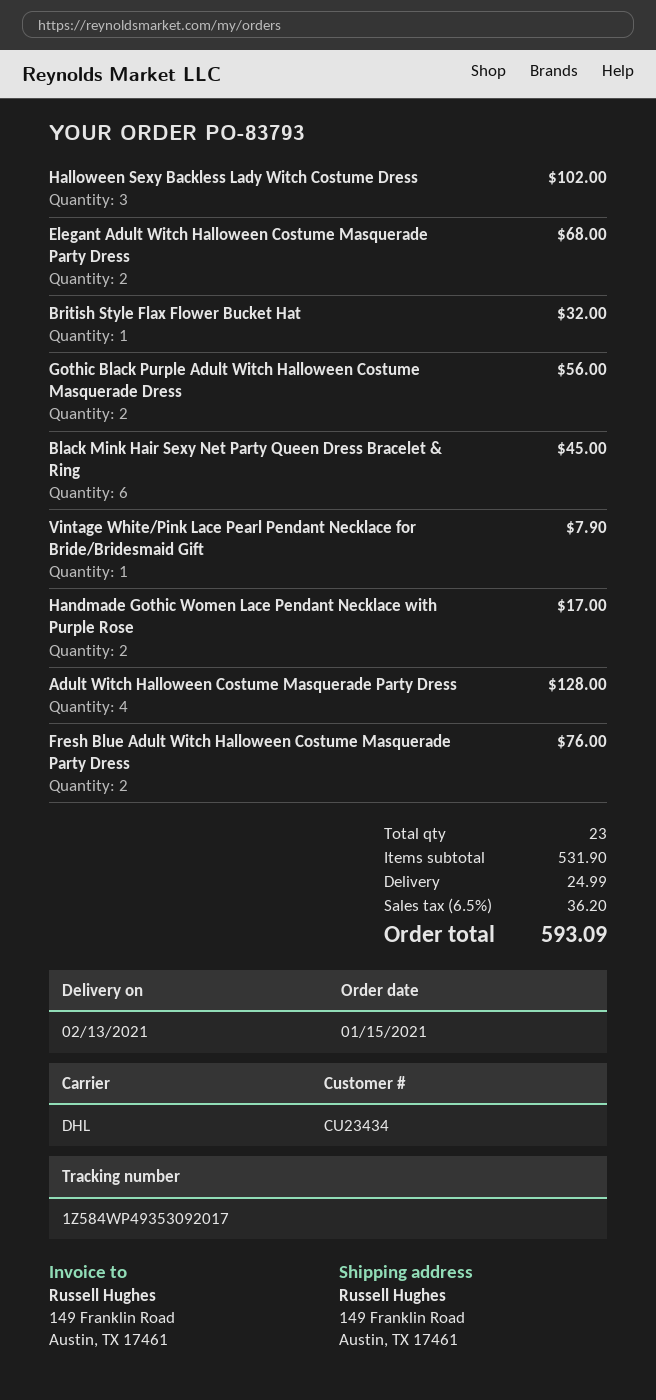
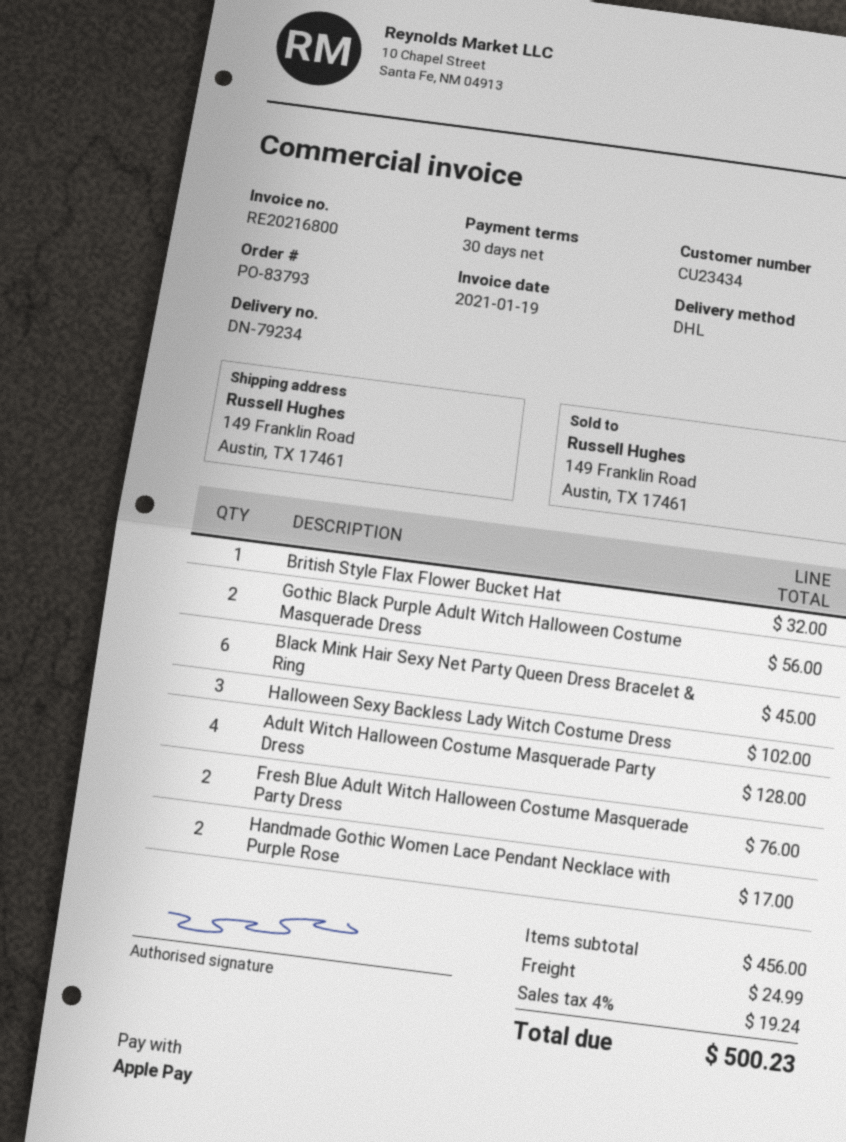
Elegant Adult Witch Halloween Costume Masquerade Party Dress: 2 for 68.00 -> none
Vintage White/Pink Lace Pearl Pendant Necklace for Bride/Bridesmaid Gift: 1 for 7.90 -> none
subtotal: 531.90 -> 456.00
tax: 6.5% = 36.20 -> 4% = 19.24
total: 593.09 -> 500.23

